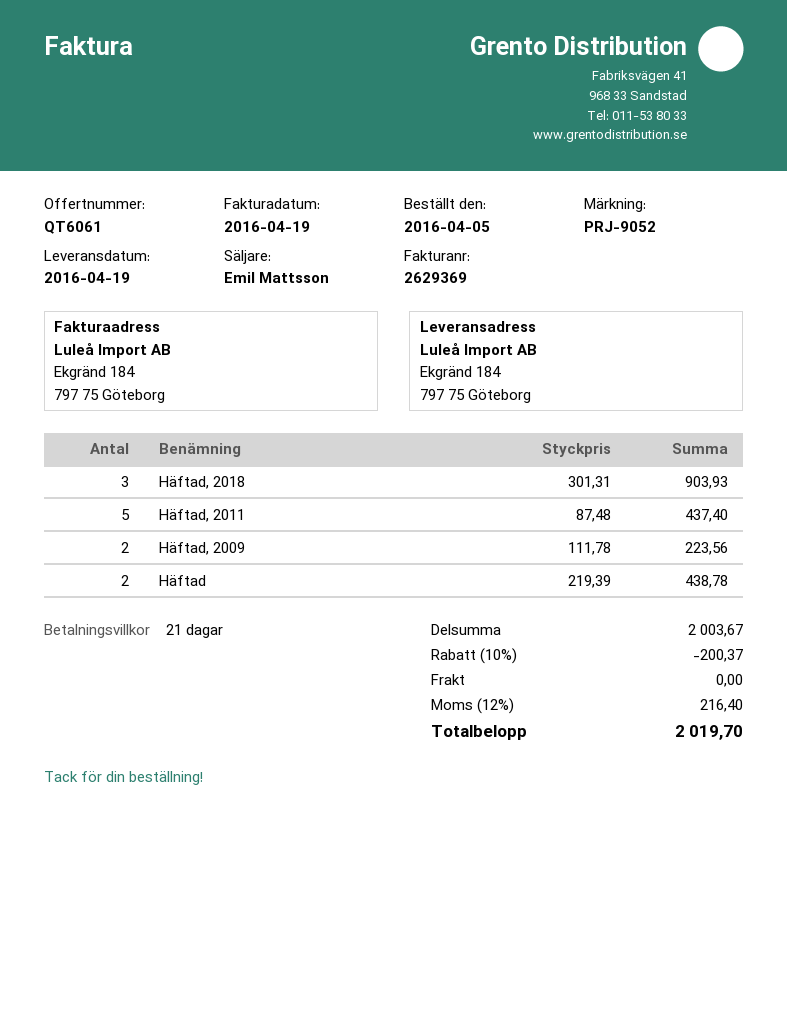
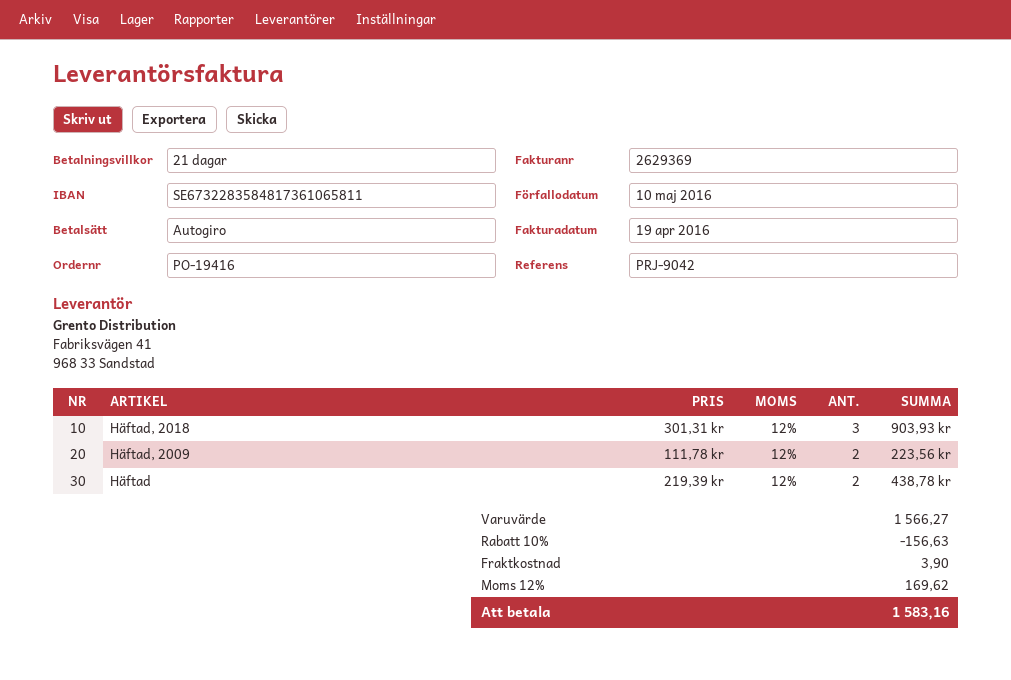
reference: PRJ-9052 -> PRJ-9042
Häftad, 2011: 5 x 87.48 = 437.40 -> none
subtotal: 2003.67 -> 1566.27
discount: 10% = 200.37 -> 10% = 156.63
shipping: 0.00 -> 3.90
tax: 12% = 216.40 -> 12% = 169.62
total: 2019.70 -> 1583.16

